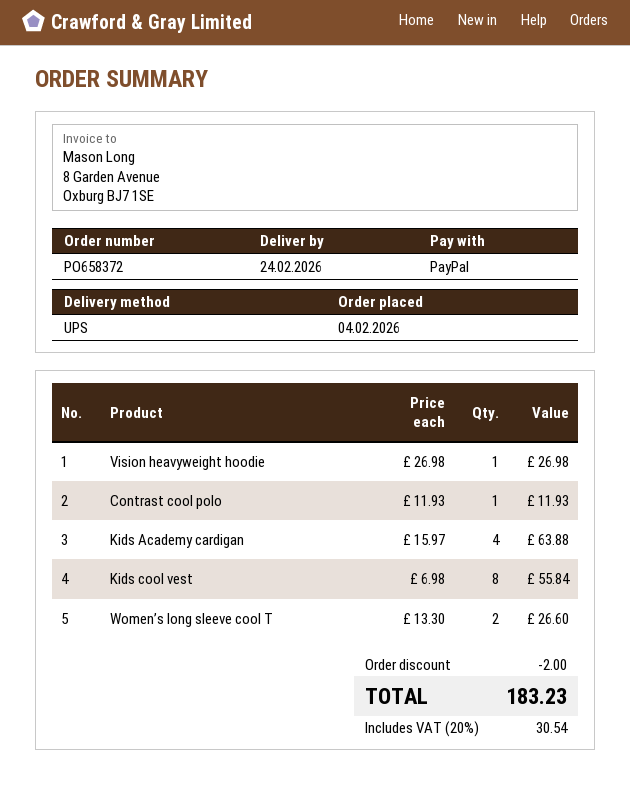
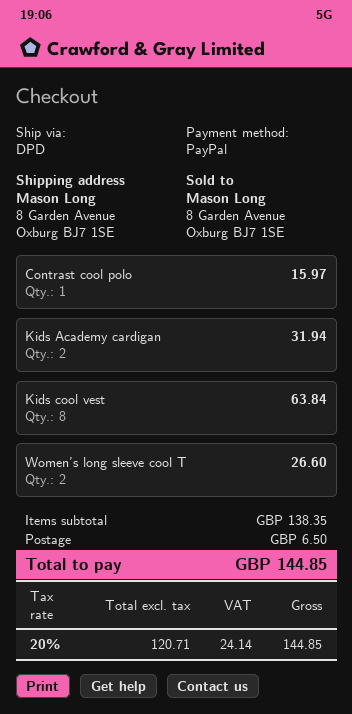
shipping method: UPS -> DPD
Vision heavyweight hoodie: 1 for 26.98 -> none
Contrast cool polo: 1 for 11.93 -> 1 for 15.97
Kids Academy cardigan: 4 for 63.88 -> 2 for 31.94
Kids cool vest: 8 for 55.84 -> 8 for 63.84
discount: 2.00 -> none
shipping: none -> 6.50
tax: 20% = 30.54 -> 20% = 24.14
total: 183.23 -> 144.85

